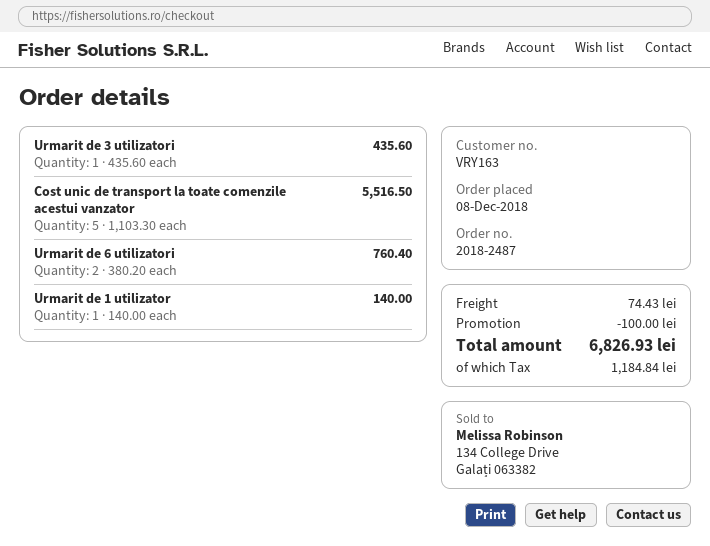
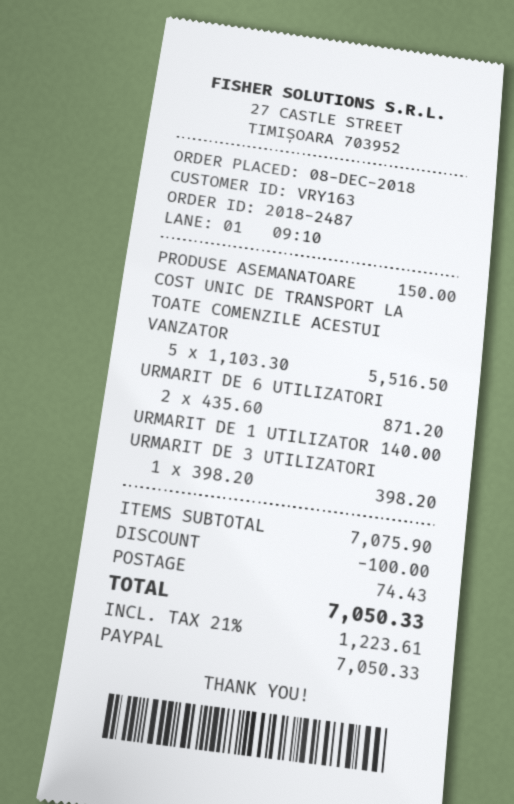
Urmarit de 3 utilizatori: 1 x 435.60 = 435.60 -> 1 x 398.20 = 398.20
Urmarit de 6 utilizatori: 2 x 380.20 = 760.40 -> 2 x 435.60 = 871.20
PRODUSE ASEMANATOARE: none -> 1 x 150.00 = 150.00
tax: 1184.84 -> 1223.61
total: 6826.93 -> 7050.33

